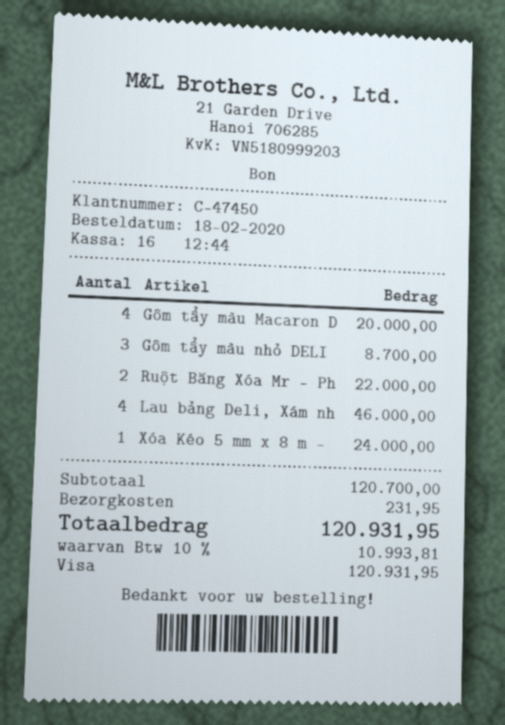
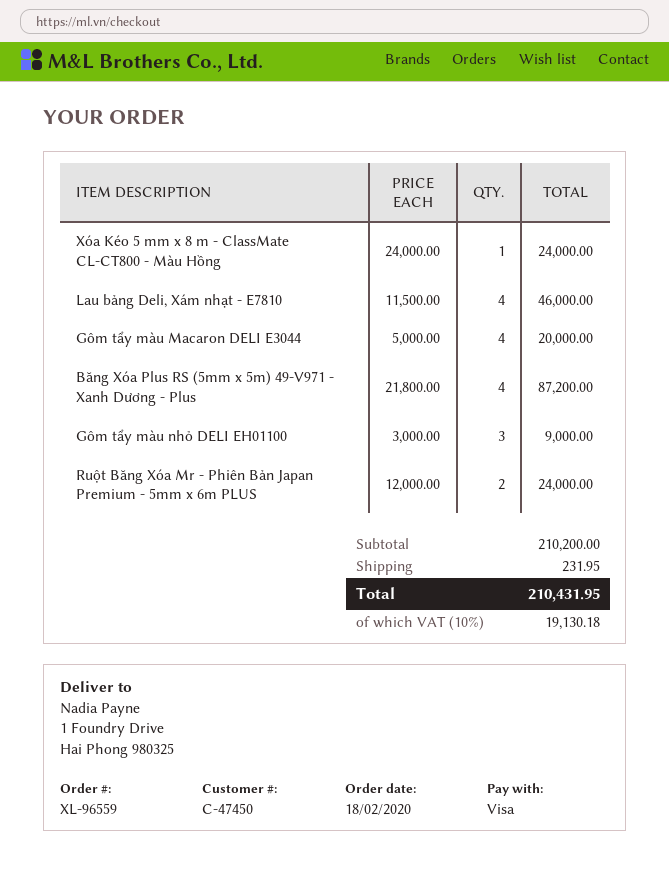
Gôm tẩy màu nhỏ DELI: 3 for 8700.00 -> 3 for 9000.00
Ruột Băng Xóa Mr - Ph: 2 for 22000.00 -> 2 for 24000.00
Băng Xóa Plus RS (5mm x 5m) 49-V971 - Xanh Dương - Plus: none -> 4 for 87200.00
subtotal: 120700.00 -> 210200.00
tax: 10% = 10993.81 -> 10% = 19130.18
total: 120931.95 -> 210431.95

